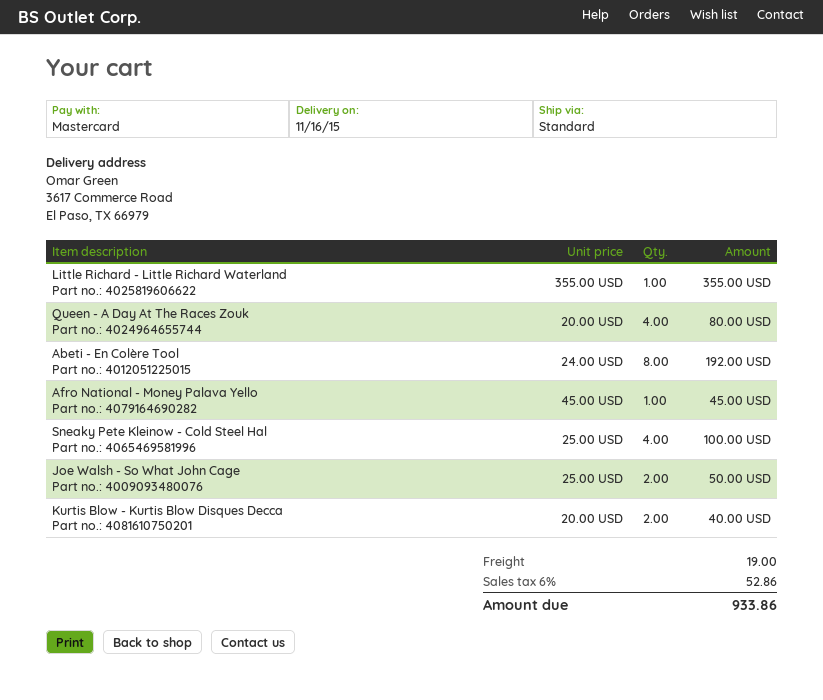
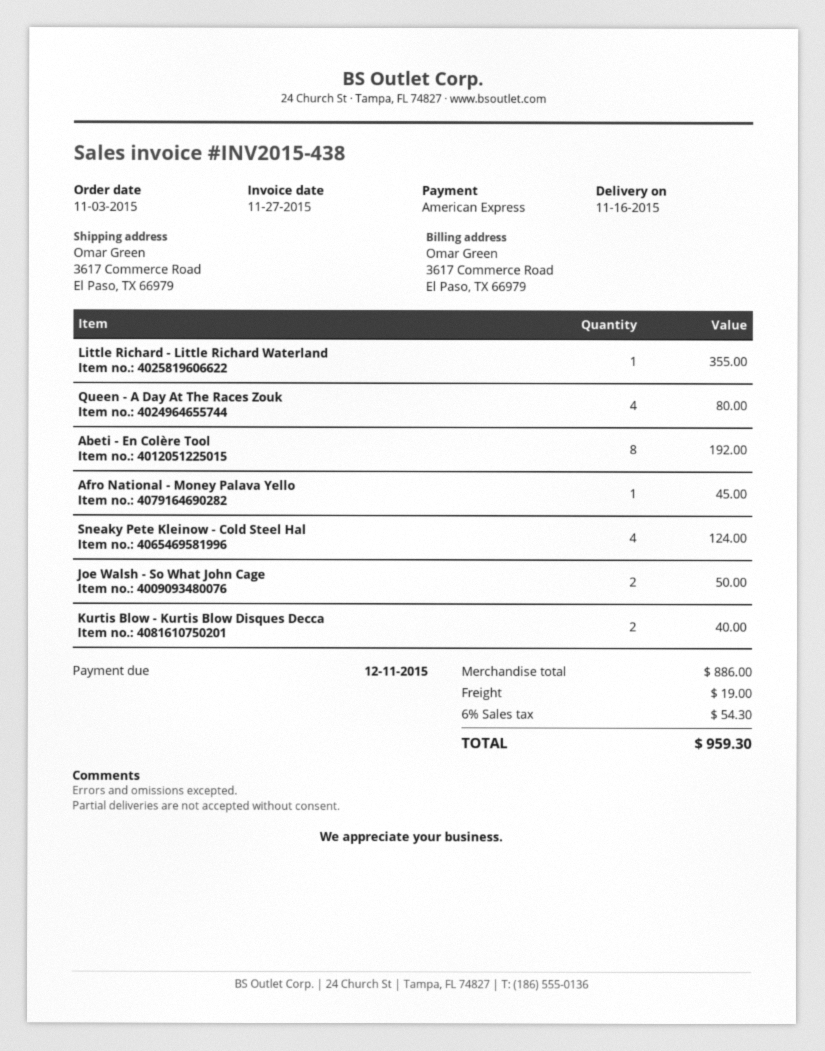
payment method: Mastercard -> American Express
Sneaky Pete Kleinow - Cold Steel Hal: 4 for 100.00 -> 4 for 124.00
tax: 6% = 52.86 -> 6% = 54.30
total: 933.86 -> 959.30

